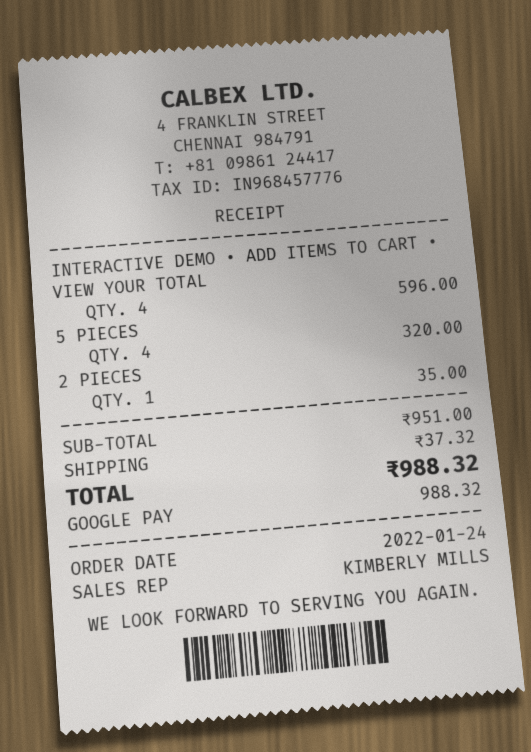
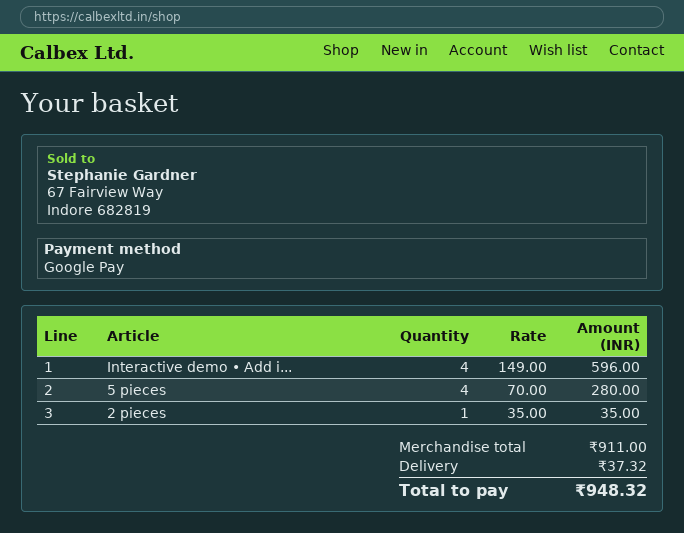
5 PIECES: 4 for 320.00 -> 4 for 280.00
subtotal: 951.00 -> 911.00
total: 988.32 -> 948.32

